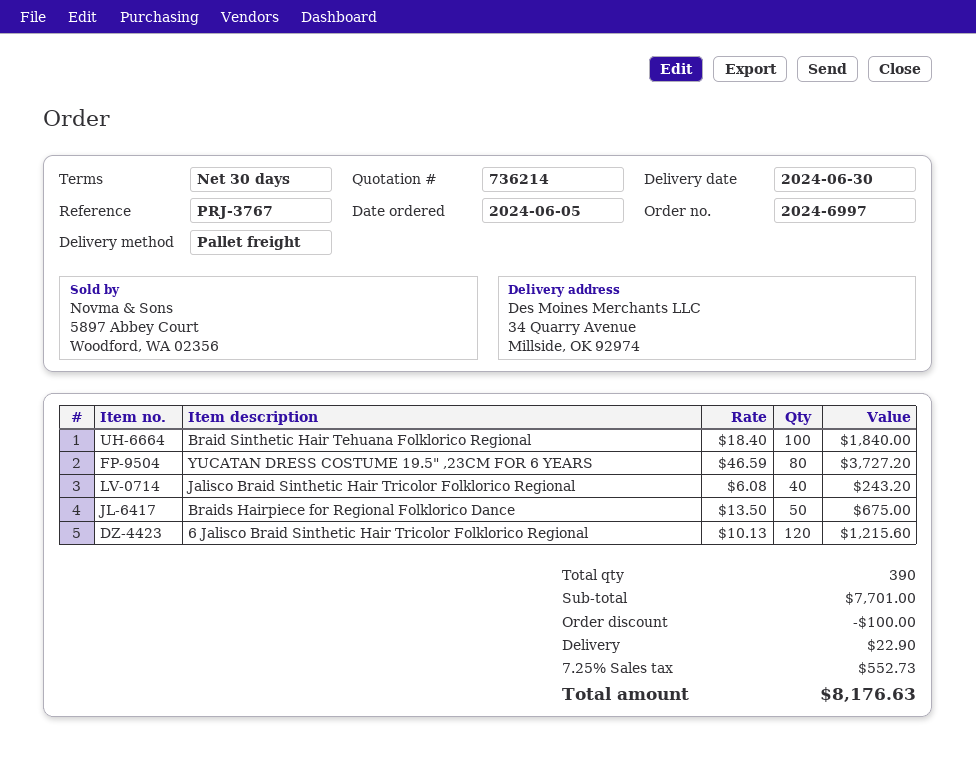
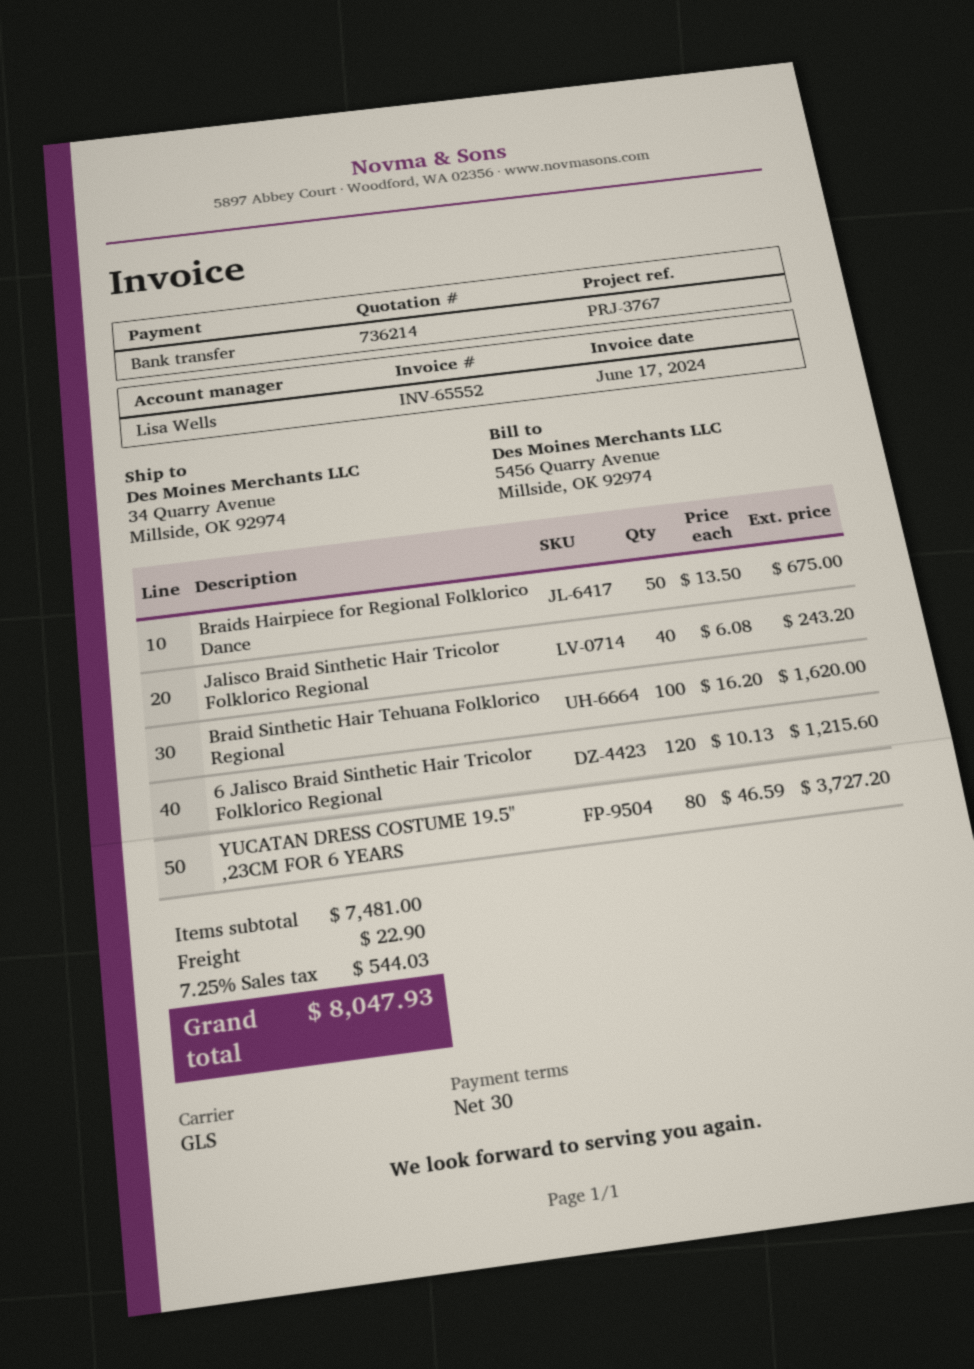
shipping method: pallet freight -> GLS
Braid Sinthetic Hair Tehuana Folklorico Regional: 100 x 18.40 = 1840.00 -> 100 x 16.20 = 1620.00
subtotal: 7701.00 -> 7481.00
discount: 100.00 -> none
tax: 7.25% = 552.73 -> 7.25% = 544.03
total: 8176.63 -> 8047.93

